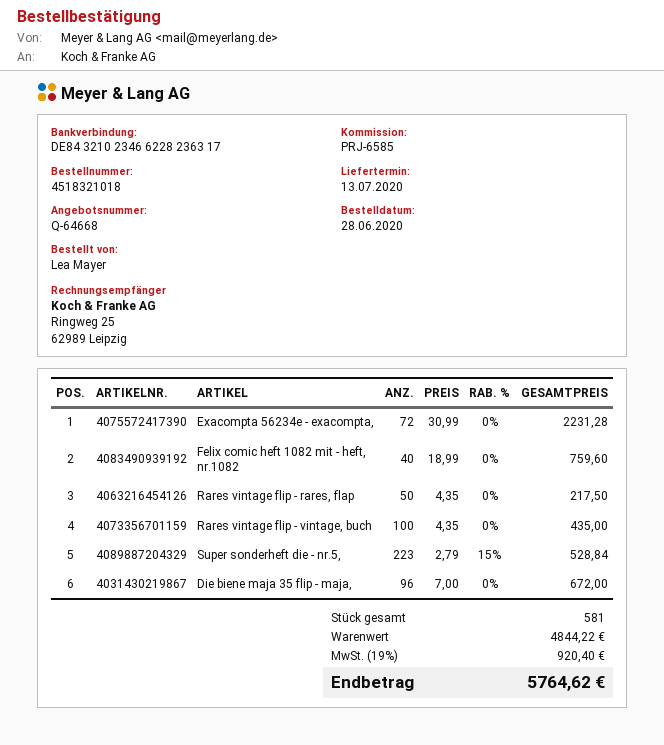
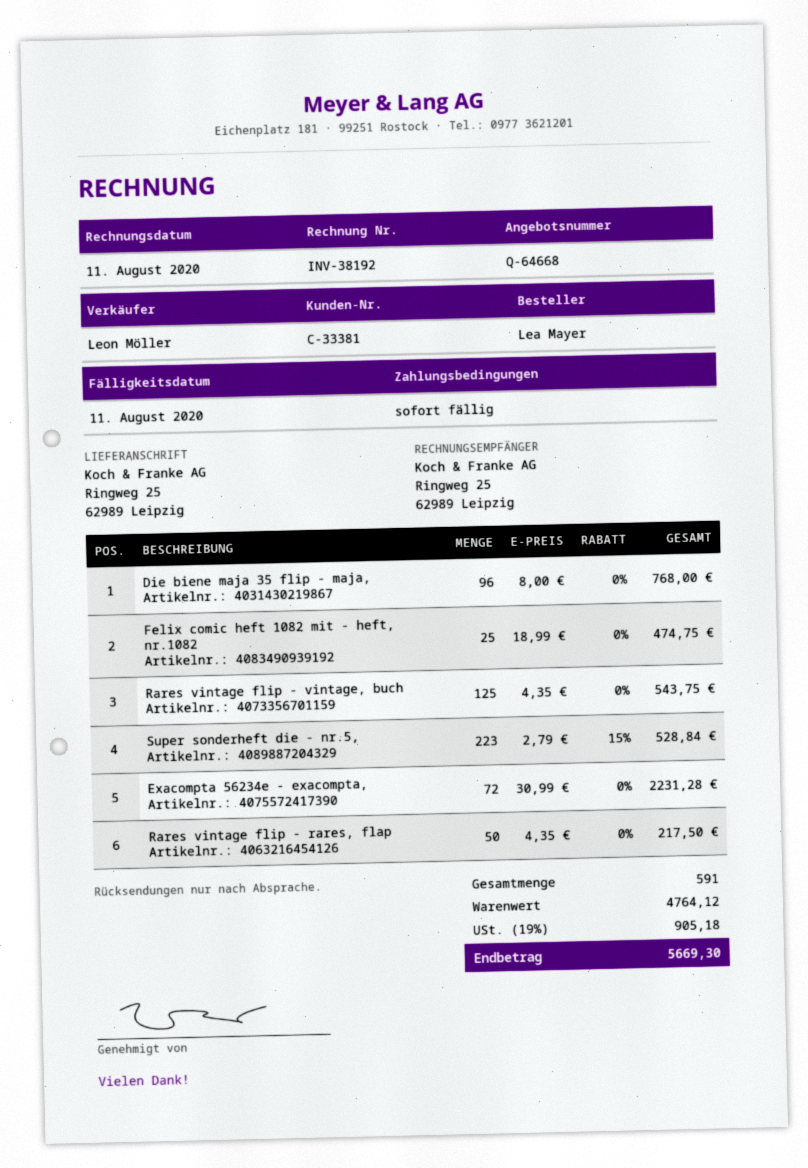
Felix comic heft 1082 mit - heft, nr.1082: 40 x 18.99 = 759.60 -> 25 x 18.99 = 474.75
Rares vintage flip - vintage, buch: 100 x 4.35 = 435.00 -> 125 x 4.35 = 543.75
Die biene maja 35 flip - maja,: 96 x 7.00 = 672.00 -> 96 x 8.00 = 768.00
total quantity: 581 -> 591
subtotal: 4844.22 -> 4764.12
tax: 19% = 920.40 -> 19% = 905.18
total: 5764.62 -> 5669.30

